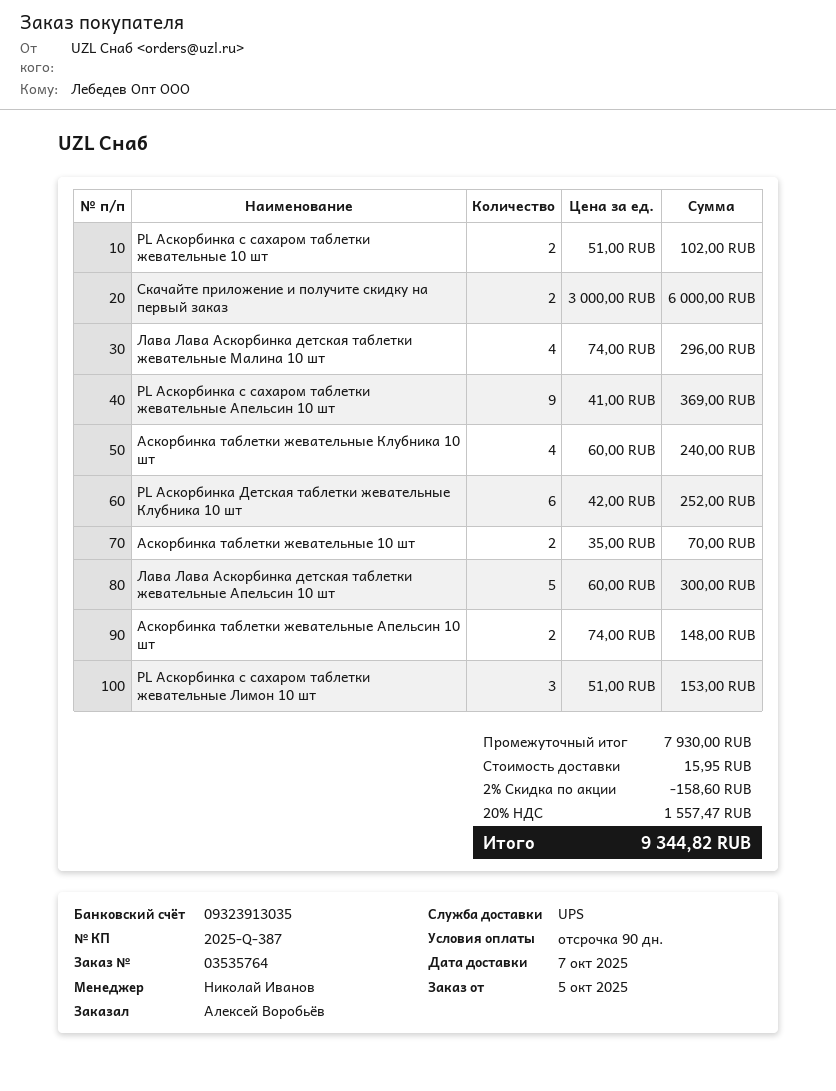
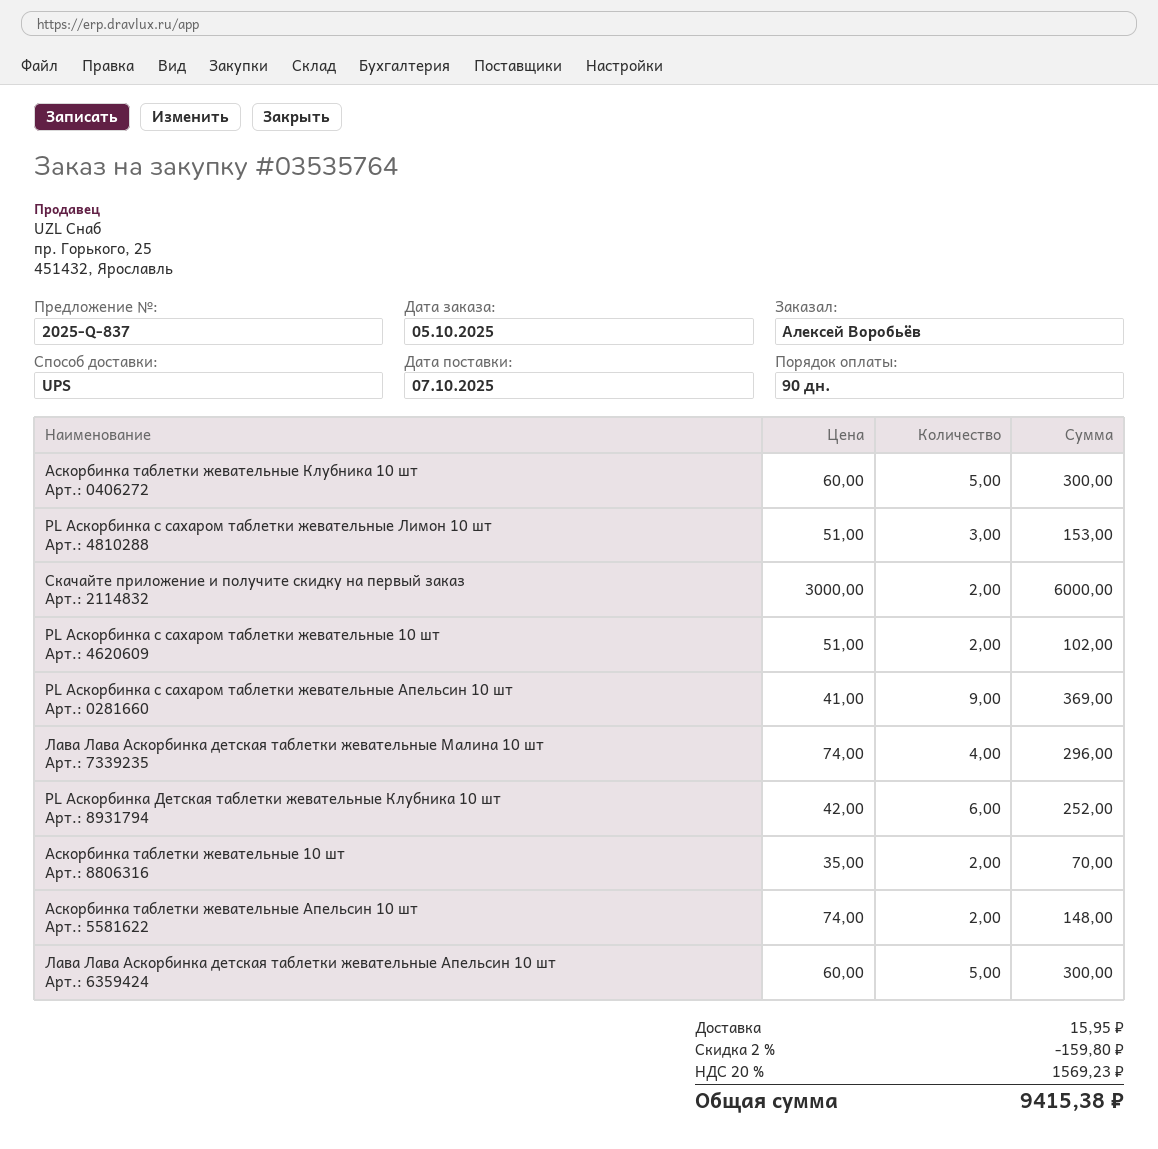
quote number: 2025-Q-387 -> 2025-Q-837
Аскорбинка таблетки жевательные Клубника 10 шт: 4 x 60.00 = 240.00 -> 5 x 60.00 = 300.00
discount: 2% = 158.60 -> 2% = 159.80
tax: 20% = 1557.47 -> 20% = 1569.23
total: 9344.82 -> 9415.38

